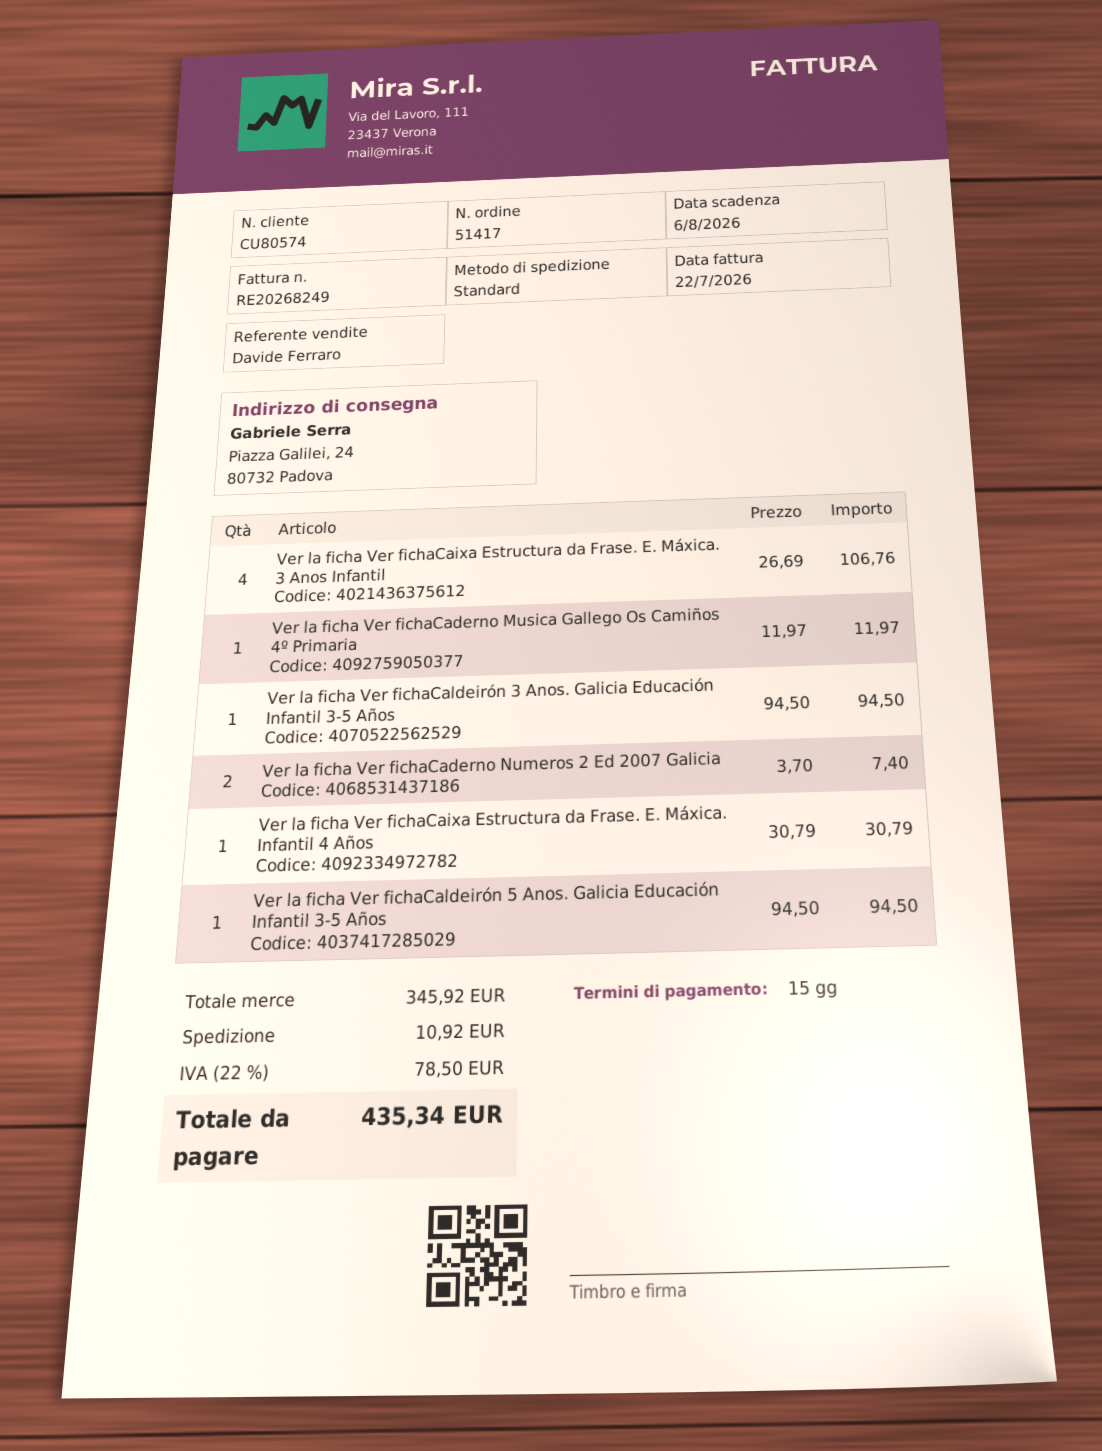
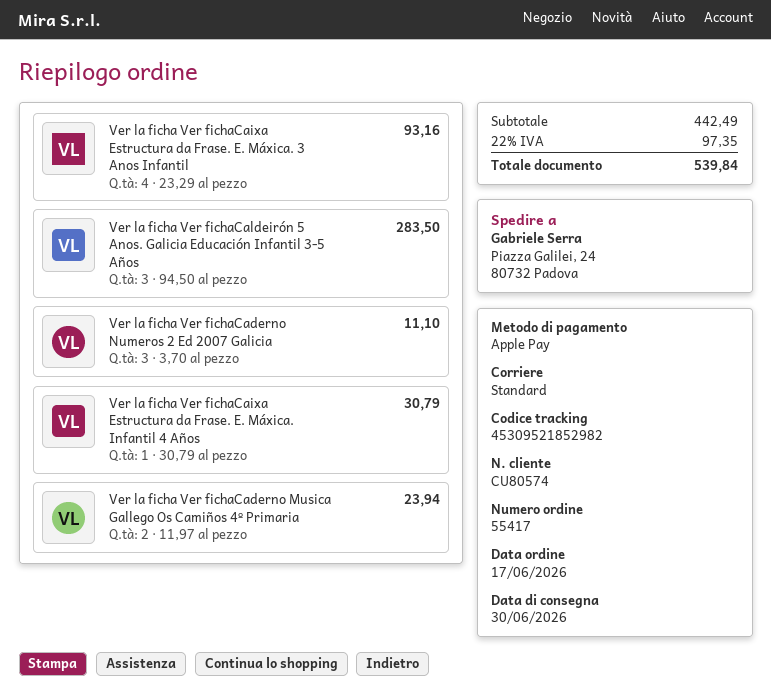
order number: 51417 -> 55417
Ver la ficha Ver fichaCaixa Estructura da Frase. E. Máxica. 3 Anos Infantil: 4 x 26.69 = 106.76 -> 4 x 23.29 = 93.16
Ver la ficha Ver fichaCaderno Musica Gallego Os Camiños 4º Primaria: 1 x 11.97 = 11.97 -> 2 x 11.97 = 23.94
Ver la ficha Ver fichaCaldeirón 3 Anos. Galicia Educación Infantil 3-5 Años: 1 x 94.50 = 94.50 -> none
Ver la ficha Ver fichaCaderno Numeros 2 Ed 2007 Galicia: 2 x 3.70 = 7.40 -> 3 x 3.70 = 11.10
Ver la ficha Ver fichaCaldeirón 5 Anos. Galicia Educación Infantil 3-5 Años: 1 x 94.50 = 94.50 -> 3 x 94.50 = 283.50
subtotal: 345.92 -> 442.49
shipping: 10.92 -> none
tax: 22% = 78.50 -> 22% = 97.35
total: 435.34 -> 539.84

